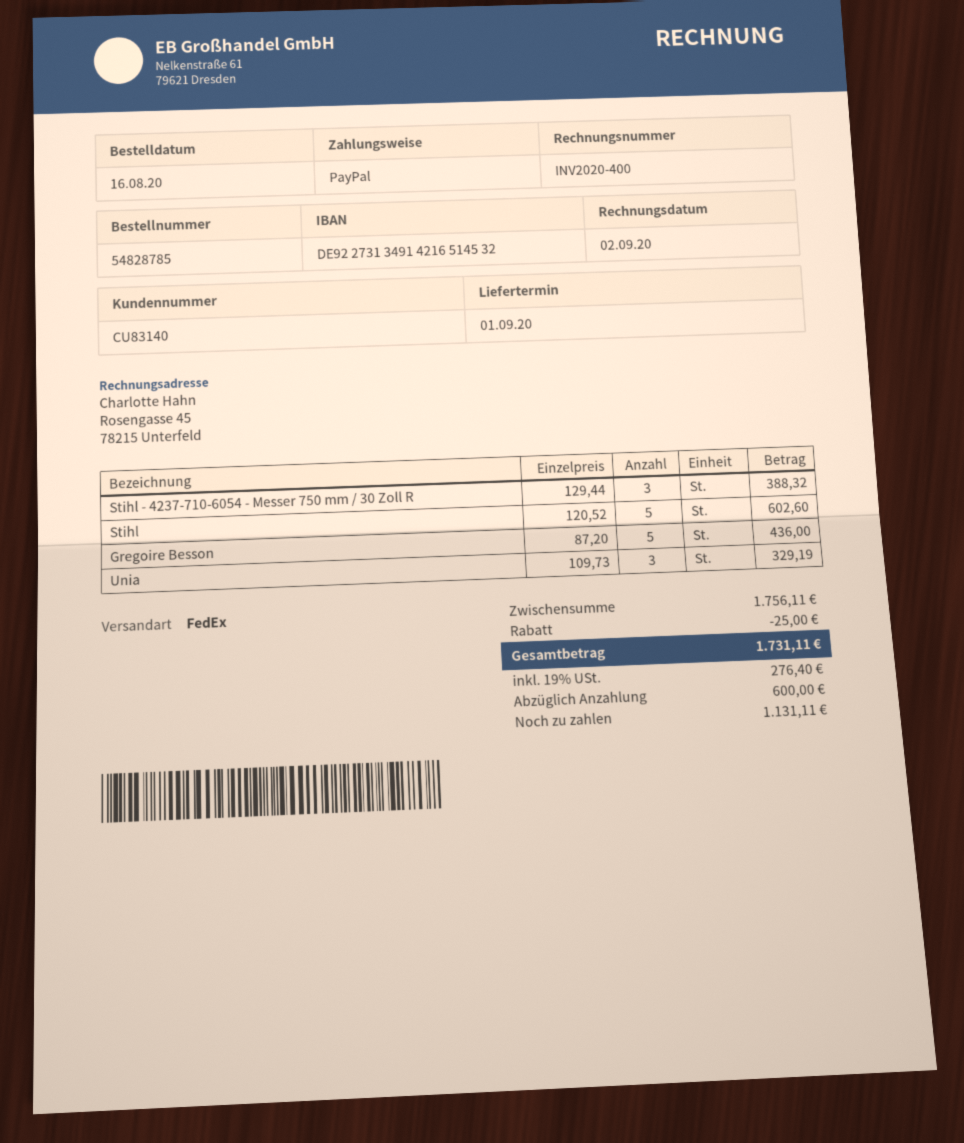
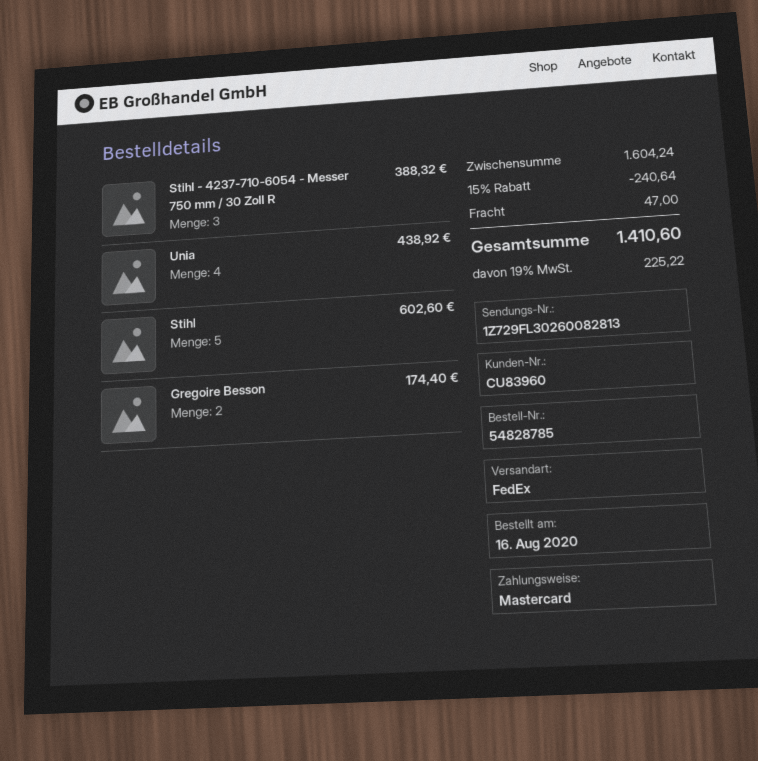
customer number: CU83140 -> CU83960
payment method: PayPal -> Mastercard
Gregoire Besson: 5 for 436.00 -> 2 for 174.40
Unia: 3 for 329.19 -> 4 for 438.92
subtotal: 1756.11 -> 1604.24
discount: 25.00 -> 240.64
shipping: none -> 47.00
tax: 19% = 276.40 -> 19% = 225.22
total: 1731.11 -> 1410.60

